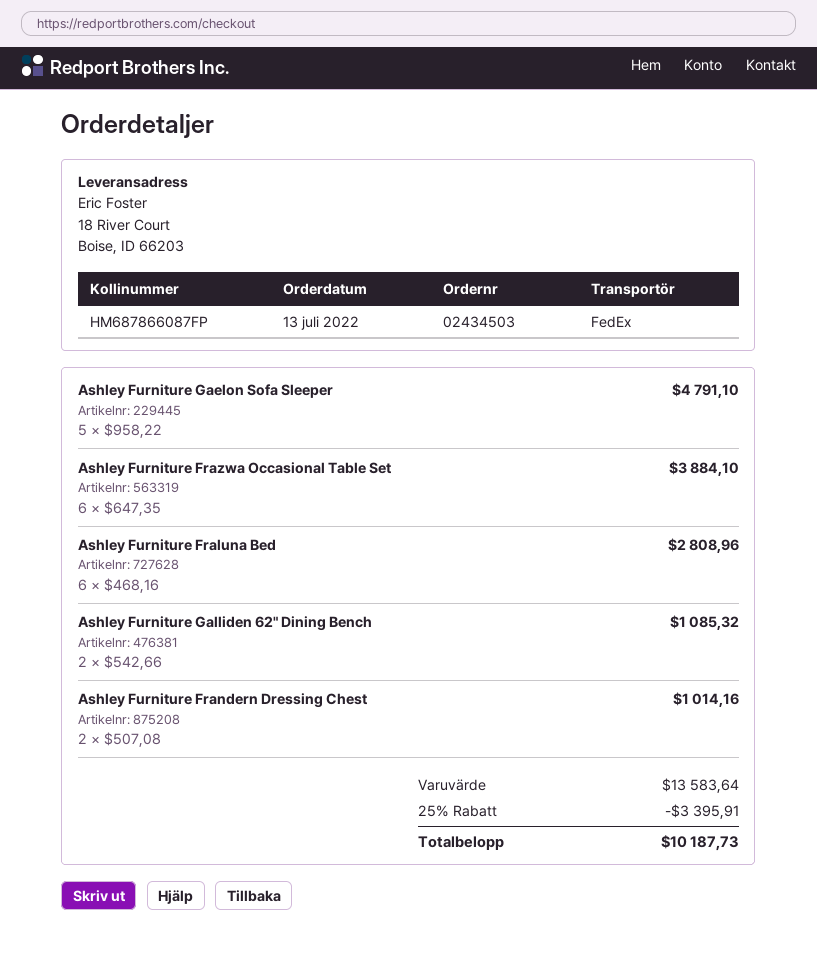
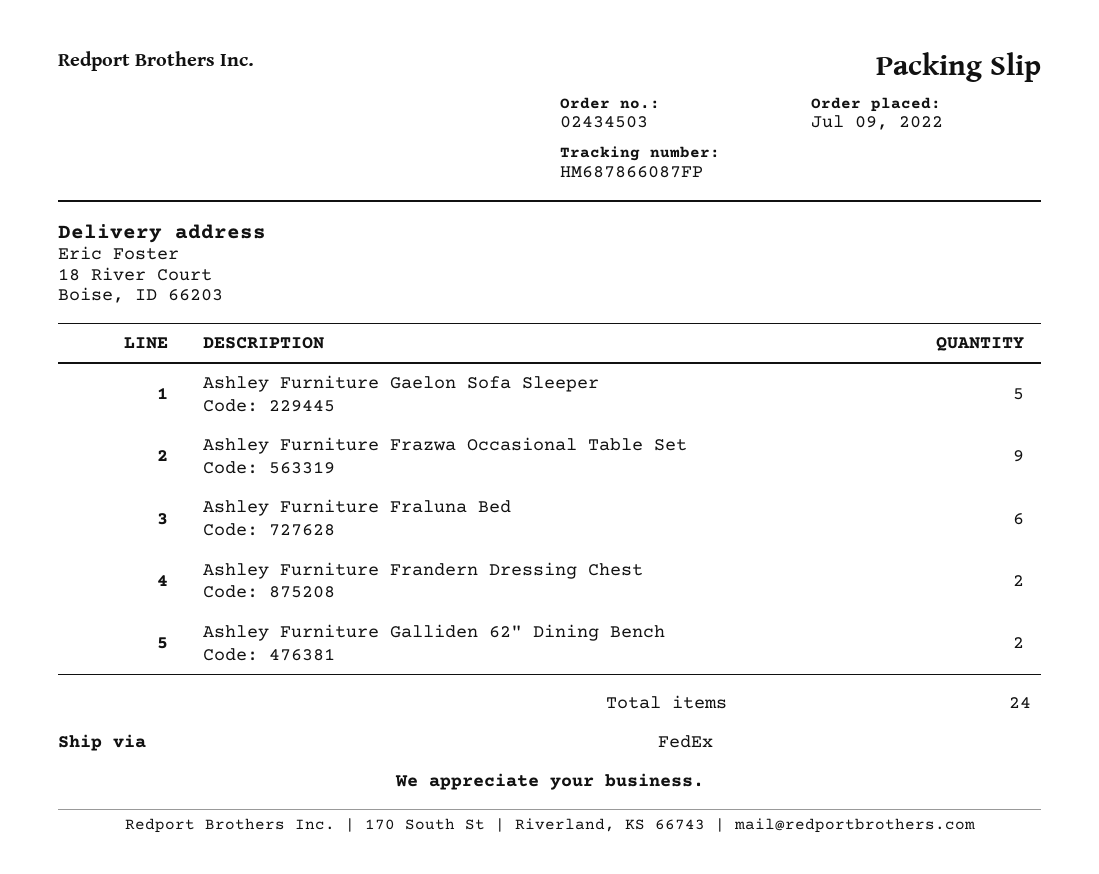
order date: 2022-07-13 -> 2022-07-09
Ashley Furniture Frazwa Occasional Table Set: 6 -> 9

